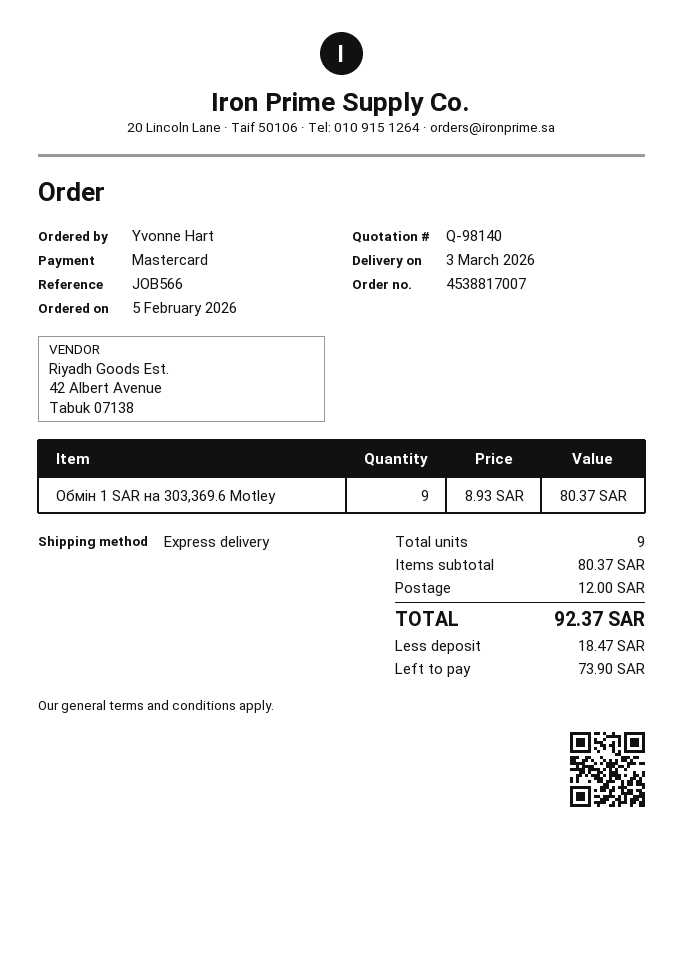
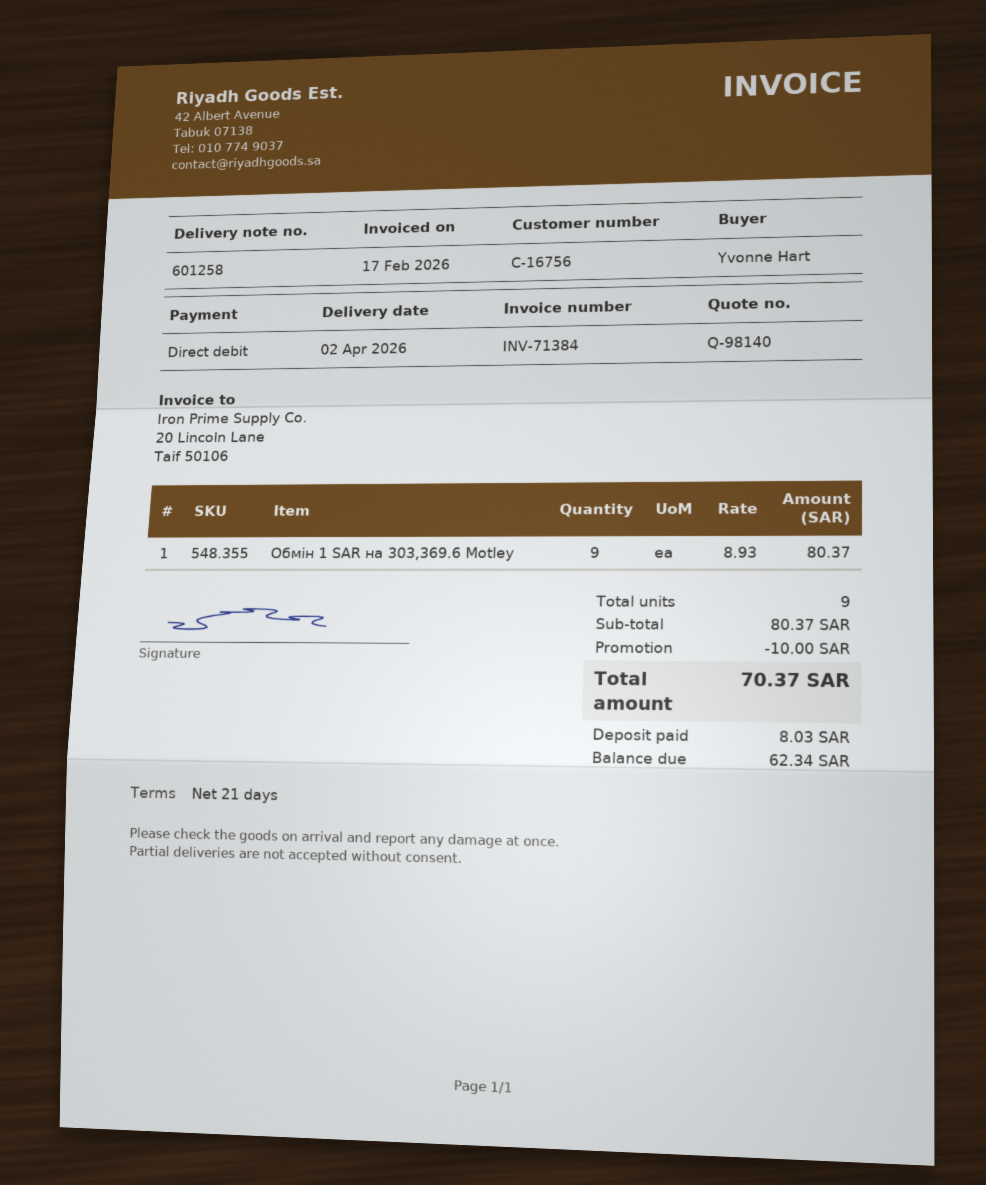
delivery date: 2026-03-03 -> 2026-04-02
payment method: Mastercard -> direct debit
discount: none -> 10.00
shipping: 12.00 -> none
total: 92.37 -> 70.37
deposit: 18.47 -> 8.03
balance: 73.90 -> 62.34

